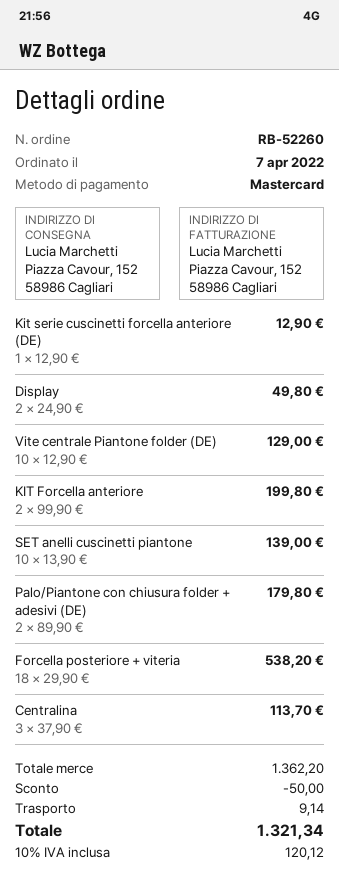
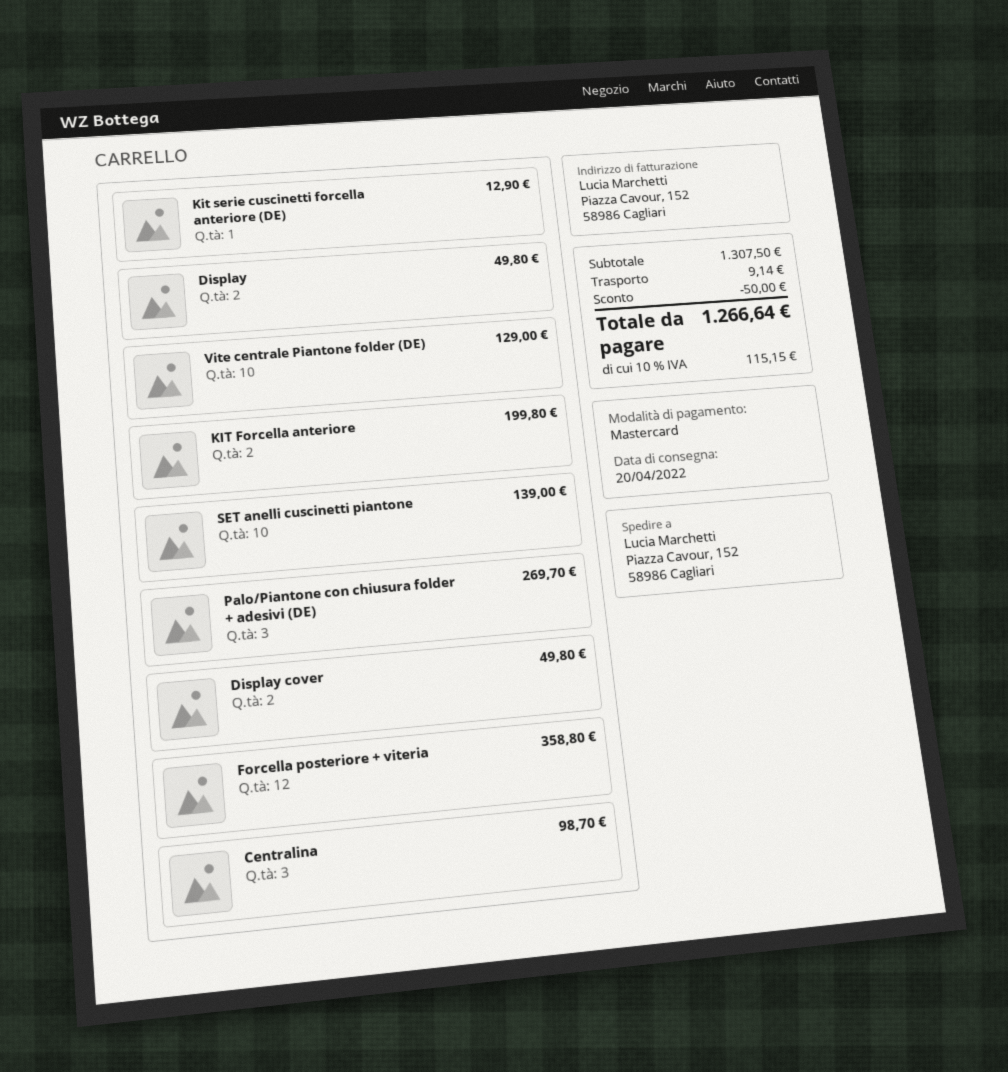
Palo/Piantone con chiusura folder + adesivi (DE): 2 for 179.80 -> 3 for 269.70
Forcella posteriore + viteria: 18 for 538.20 -> 12 for 358.80
Centralina: 3 for 113.70 -> 3 for 98.70
Display cover: none -> 2 for 49.80
subtotal: 1362.20 -> 1307.50
tax: 10% = 120.12 -> 10% = 115.15
total: 1321.34 -> 1266.64

